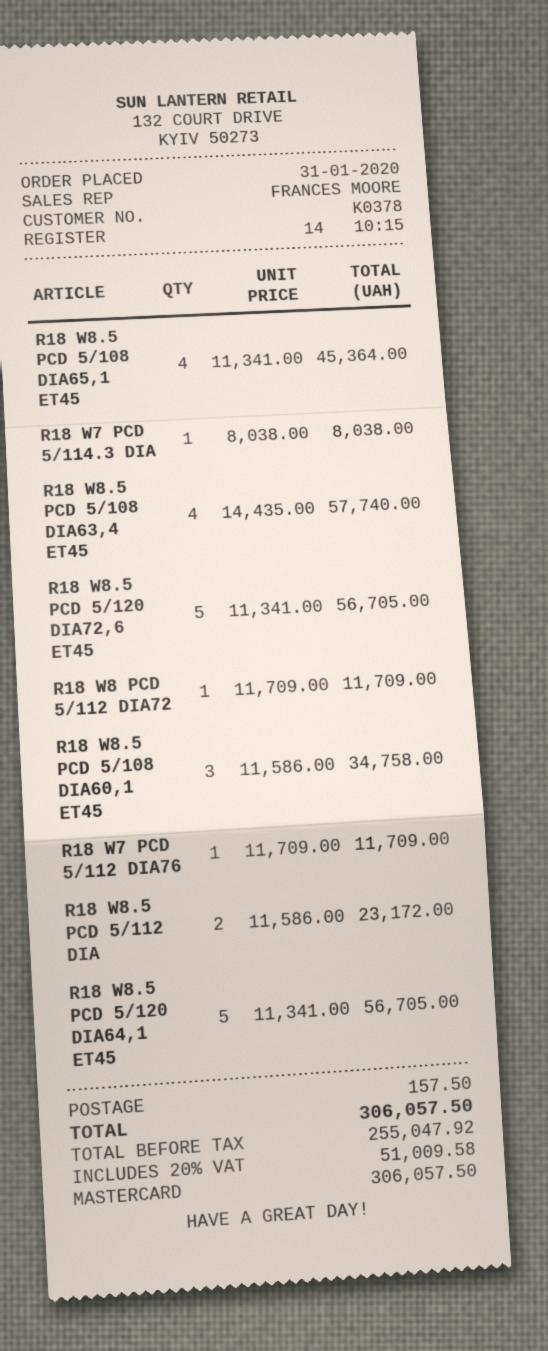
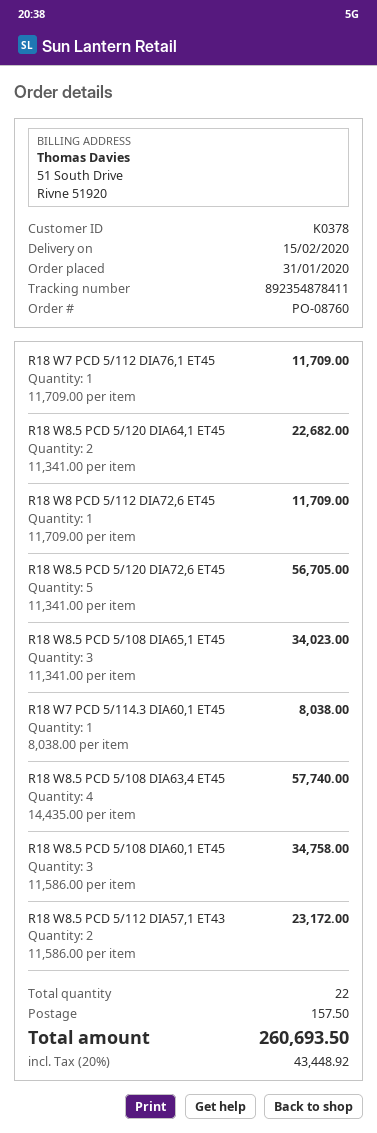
R18 W8.5 PCD 5/108 DIA65,1 ET45: 4 x 11341.00 = 45364.00 -> 3 x 11341.00 = 34023.00
R18 W8.5 PCD 5/120 DIA64,1 ET45: 5 x 11341.00 = 56705.00 -> 2 x 11341.00 = 22682.00
tax: 20% = 51009.58 -> 20% = 43448.92
total: 306057.50 -> 260693.50

